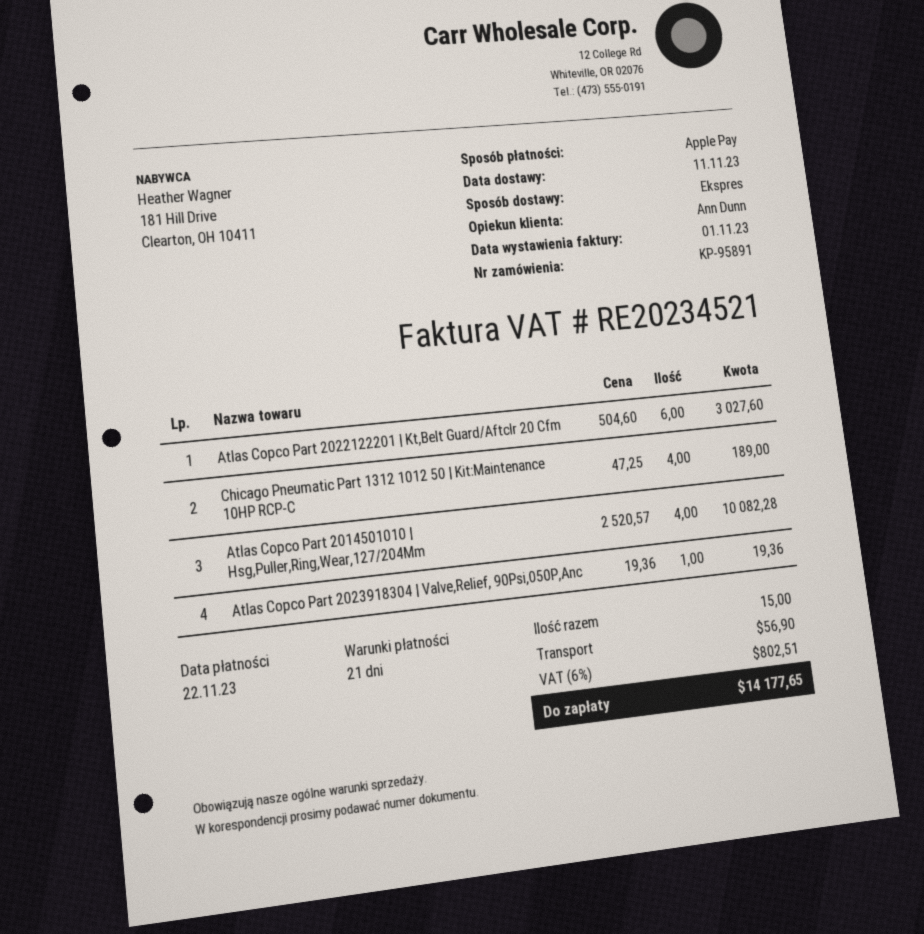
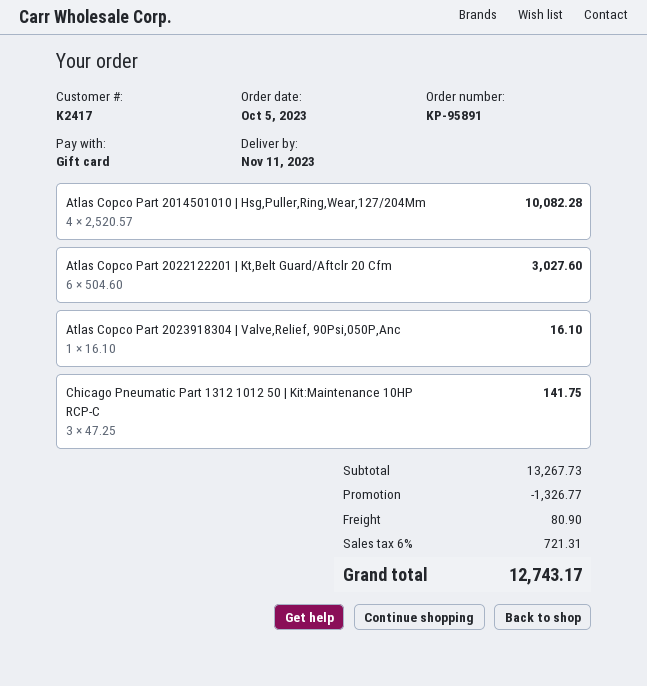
payment method: Apple Pay -> gift card
Chicago Pneumatic Part 1312 1012 50 | Kit:Maintenance 10HP RCP-C: 4 x 47.25 = 189.00 -> 3 x 47.25 = 141.75
Atlas Copco Part 2023918304 | Valve,Relief, 90Psi,050P,Anc: 1 x 19.36 = 19.36 -> 1 x 16.10 = 16.10
discount: none -> 1326.77
shipping: 56.90 -> 80.90
tax: 6% = 802.51 -> 6% = 721.31
total: 14177.65 -> 12743.17

